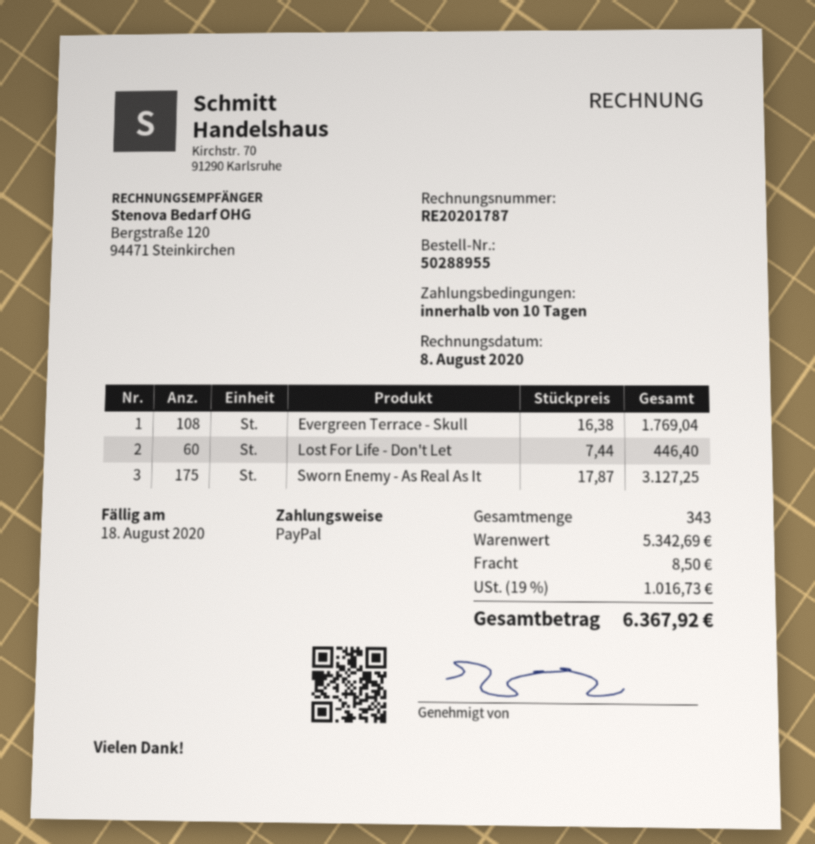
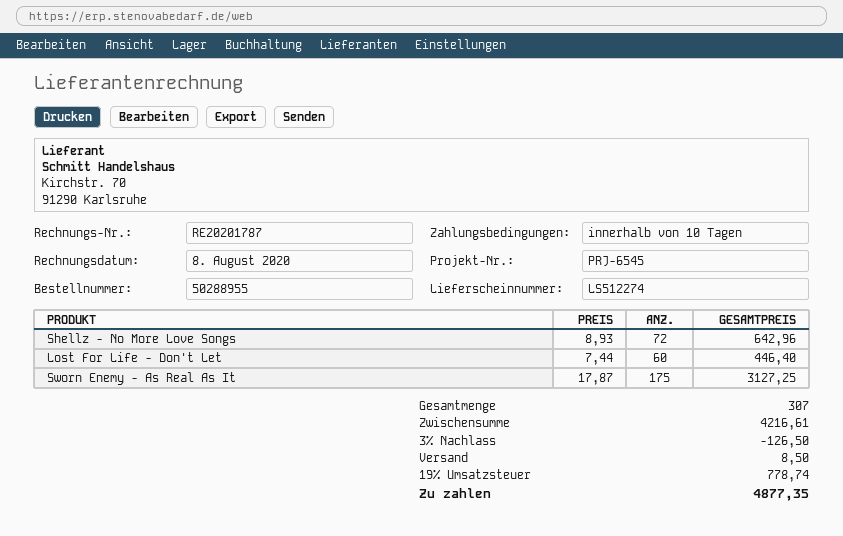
Evergreen Terrace - Skull: 108 x 16.38 = 1769.04 -> none
Shellz - No More Love Songs: none -> 72 x 8.93 = 642.96
total quantity: 343 -> 307
subtotal: 5342.69 -> 4216.61
discount: none -> 3% = 126.50
tax: 19% = 1016.73 -> 19% = 778.74
total: 6367.92 -> 4877.35

